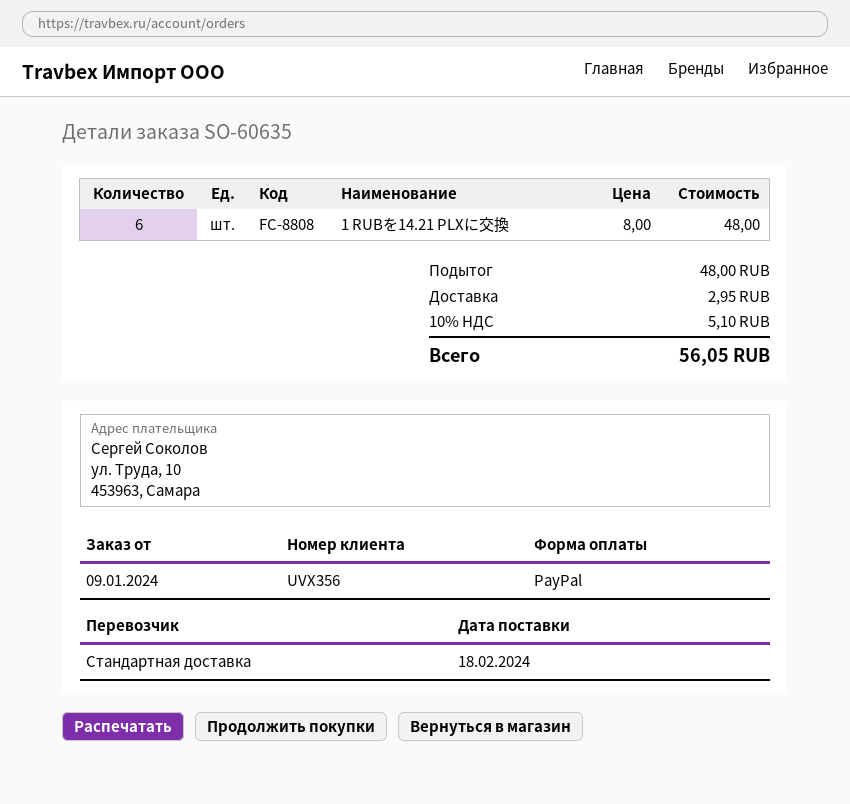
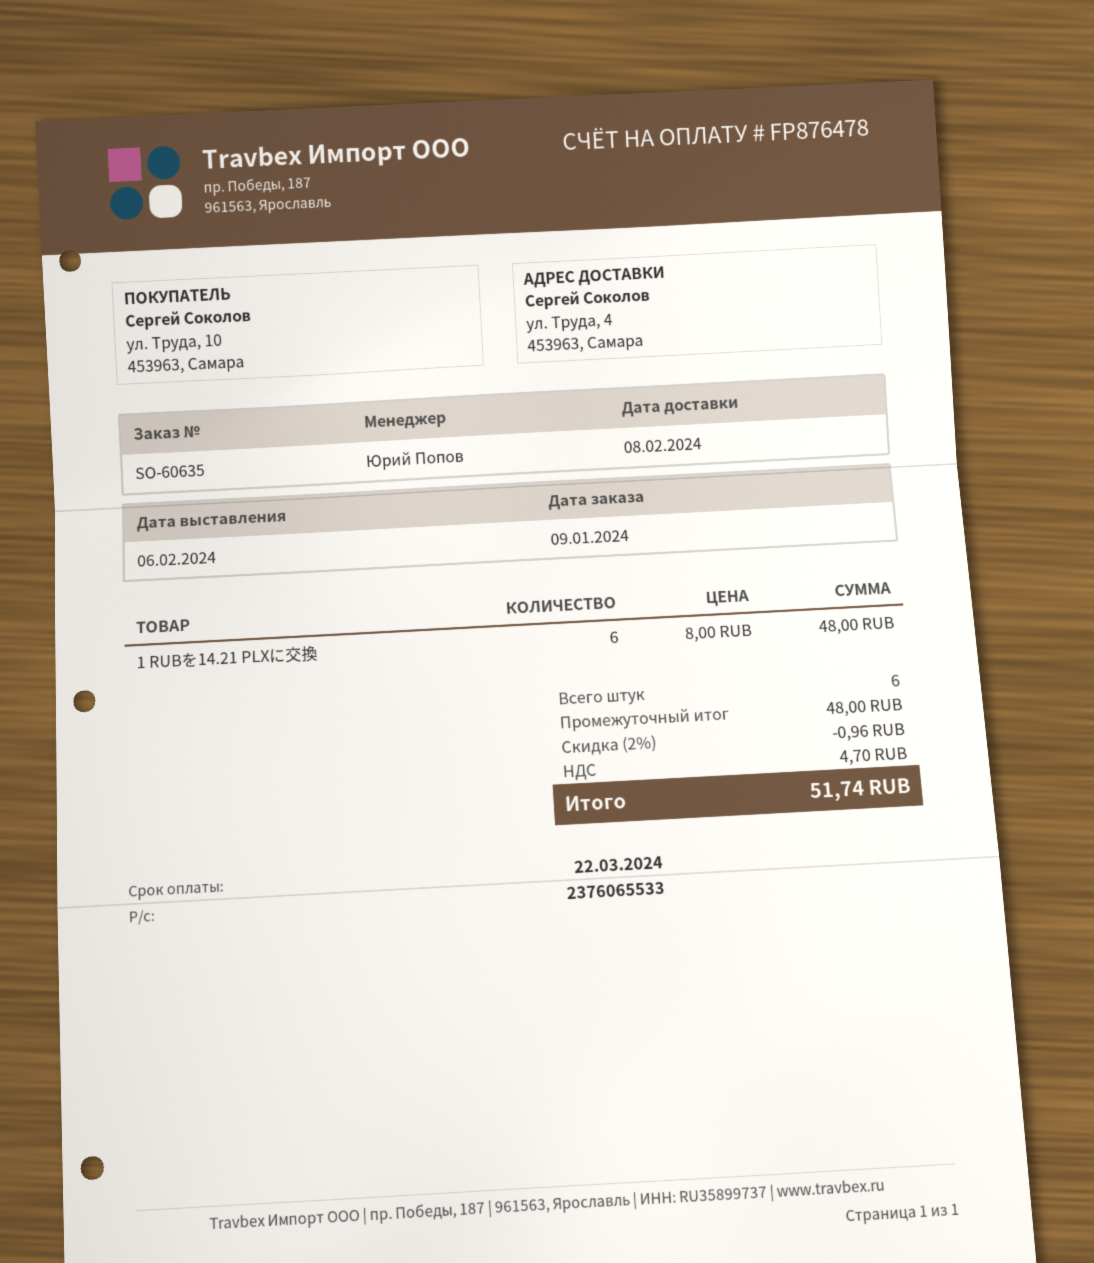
delivery date: 2024-02-18 -> 2024-02-08
discount: none -> 2% = 0.96
shipping: 2.95 -> none
tax: 5.10 -> 4.70
total: 56.05 -> 51.74

